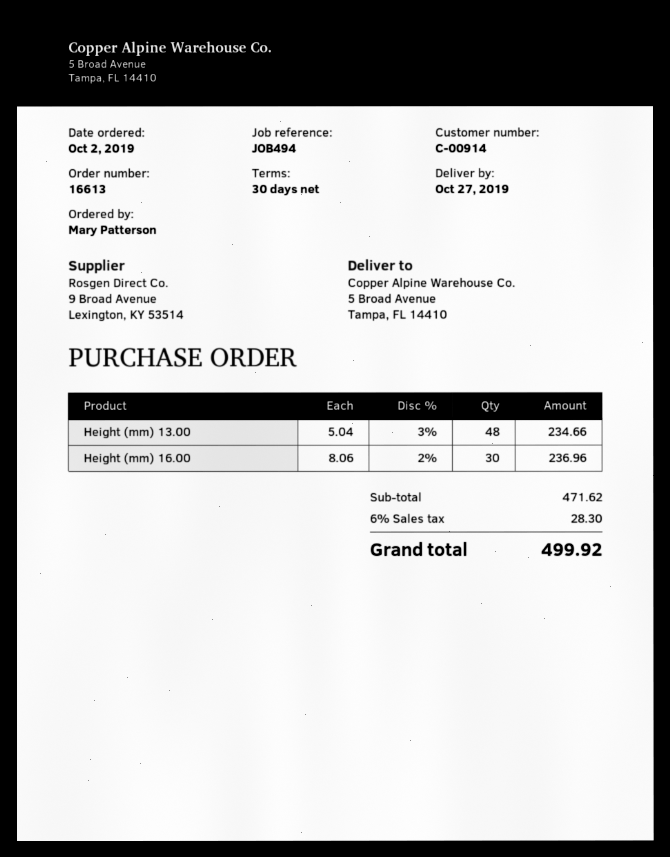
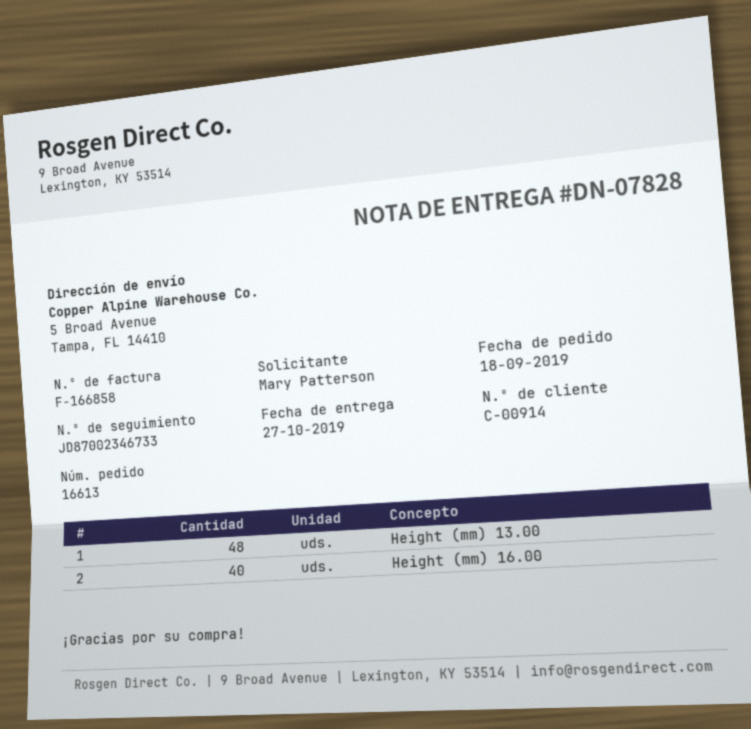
order date: 2019-10-02 -> 2019-09-18
Height (mm) 16.00: 30 -> 40

